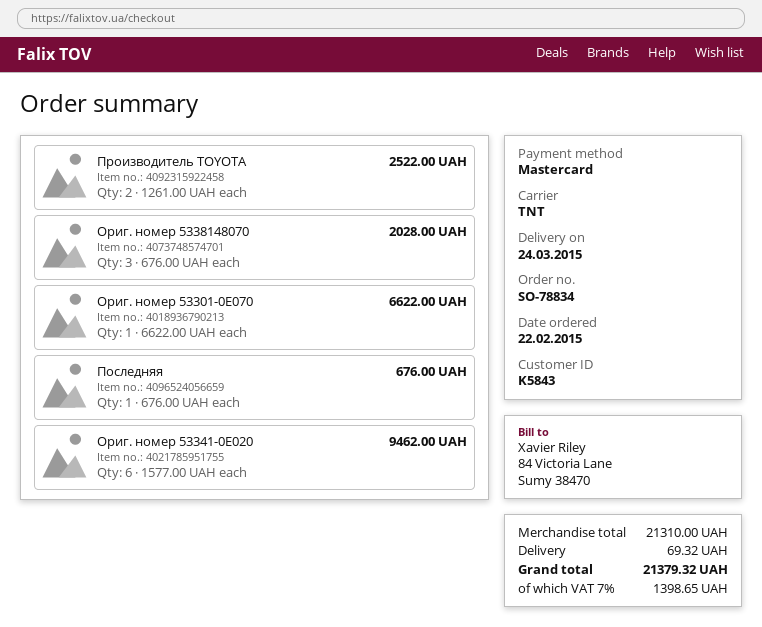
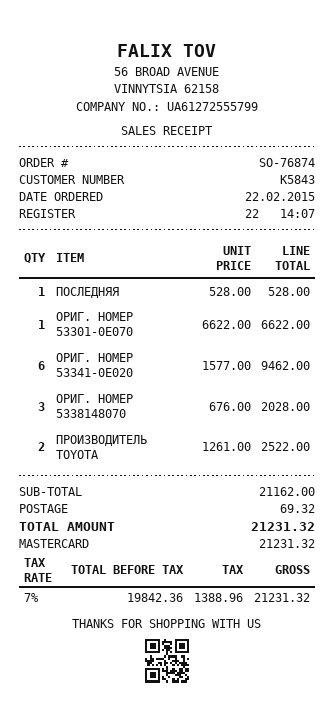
order number: SO-78834 -> SO-76874
Последняя: 1 x 676.00 = 676.00 -> 1 x 528.00 = 528.00
subtotal: 21310.00 -> 21162.00
tax: 7% = 1398.65 -> 7% = 1388.96
total: 21379.32 -> 21231.32

